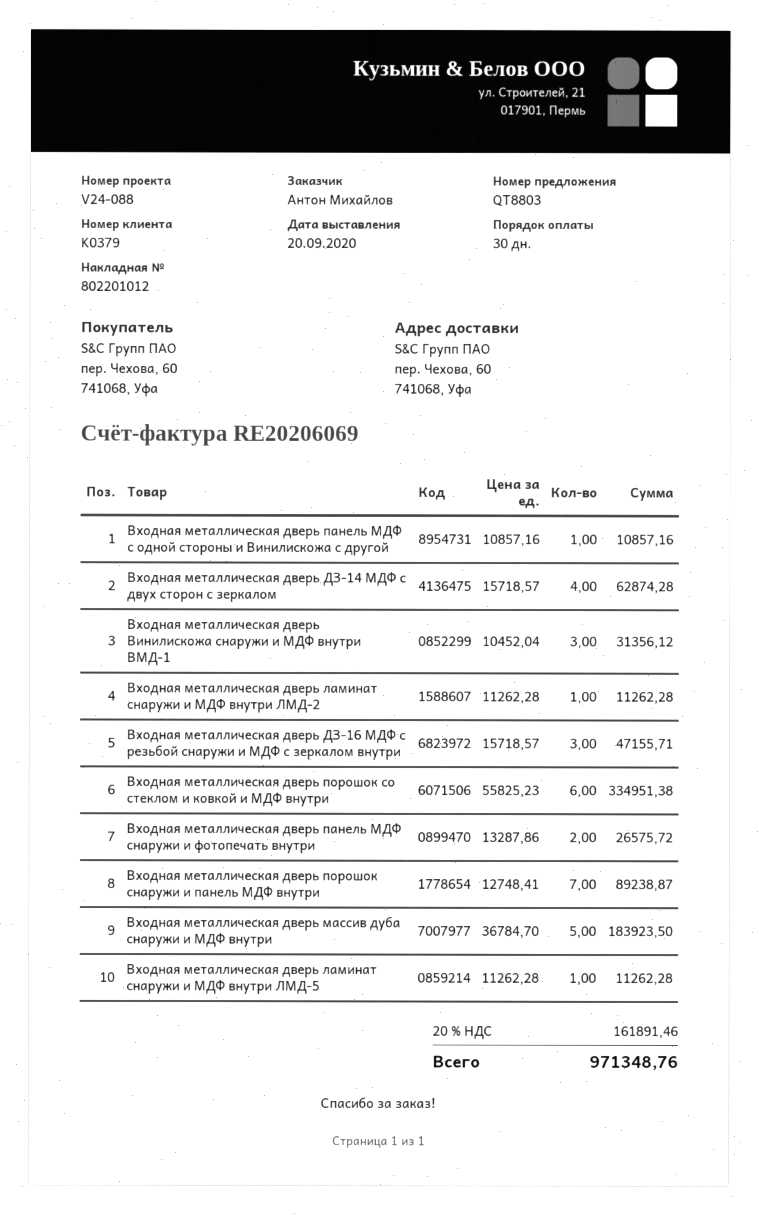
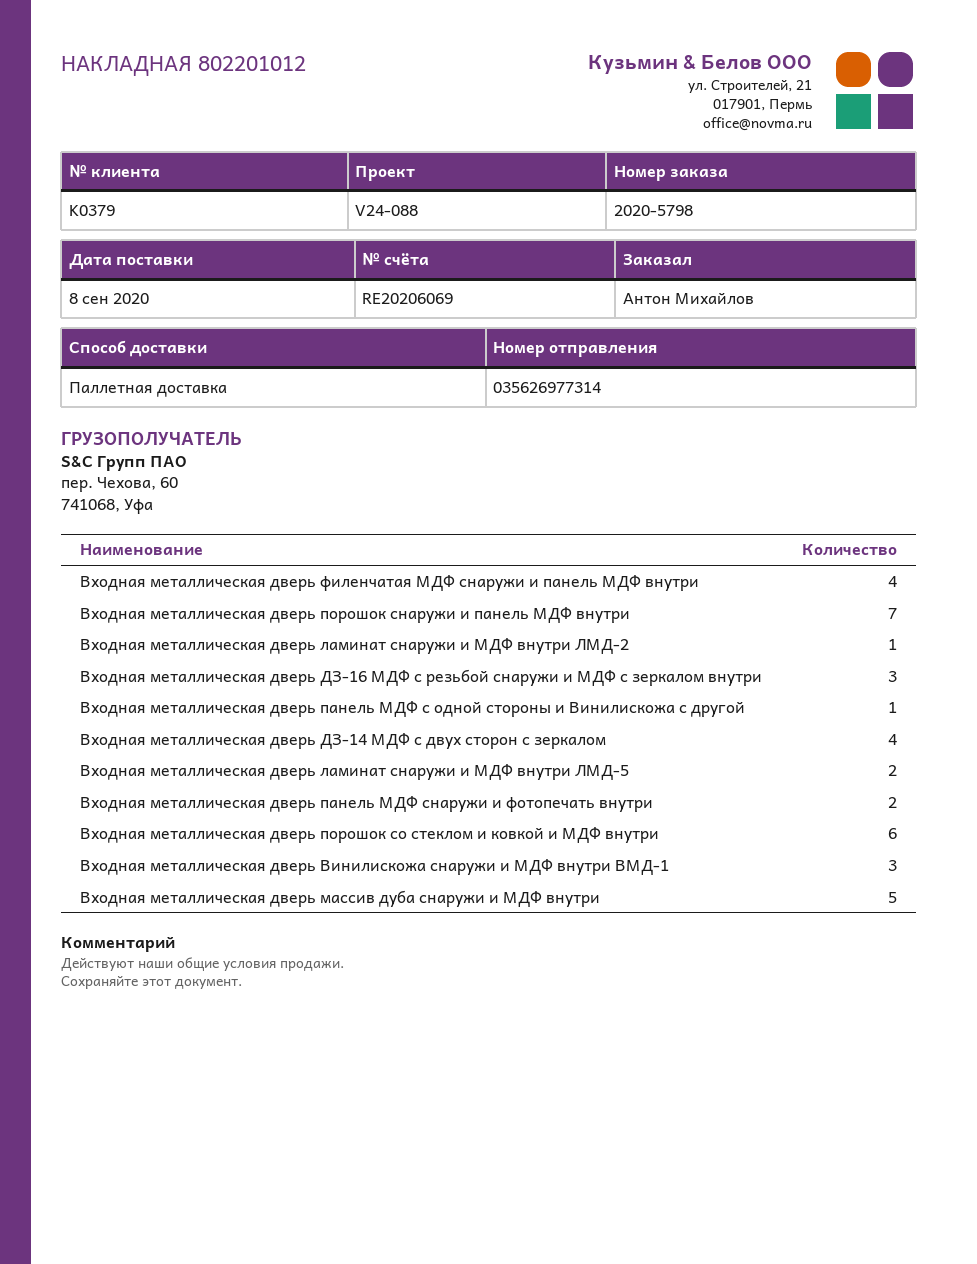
Входная металлическая дверь ламинат снаружи и МДФ внутри ЛМД-5: 1 -> 2
Входная металлическая дверь филенчатая МДФ снаружи и панель МДФ внутри: none -> 4

